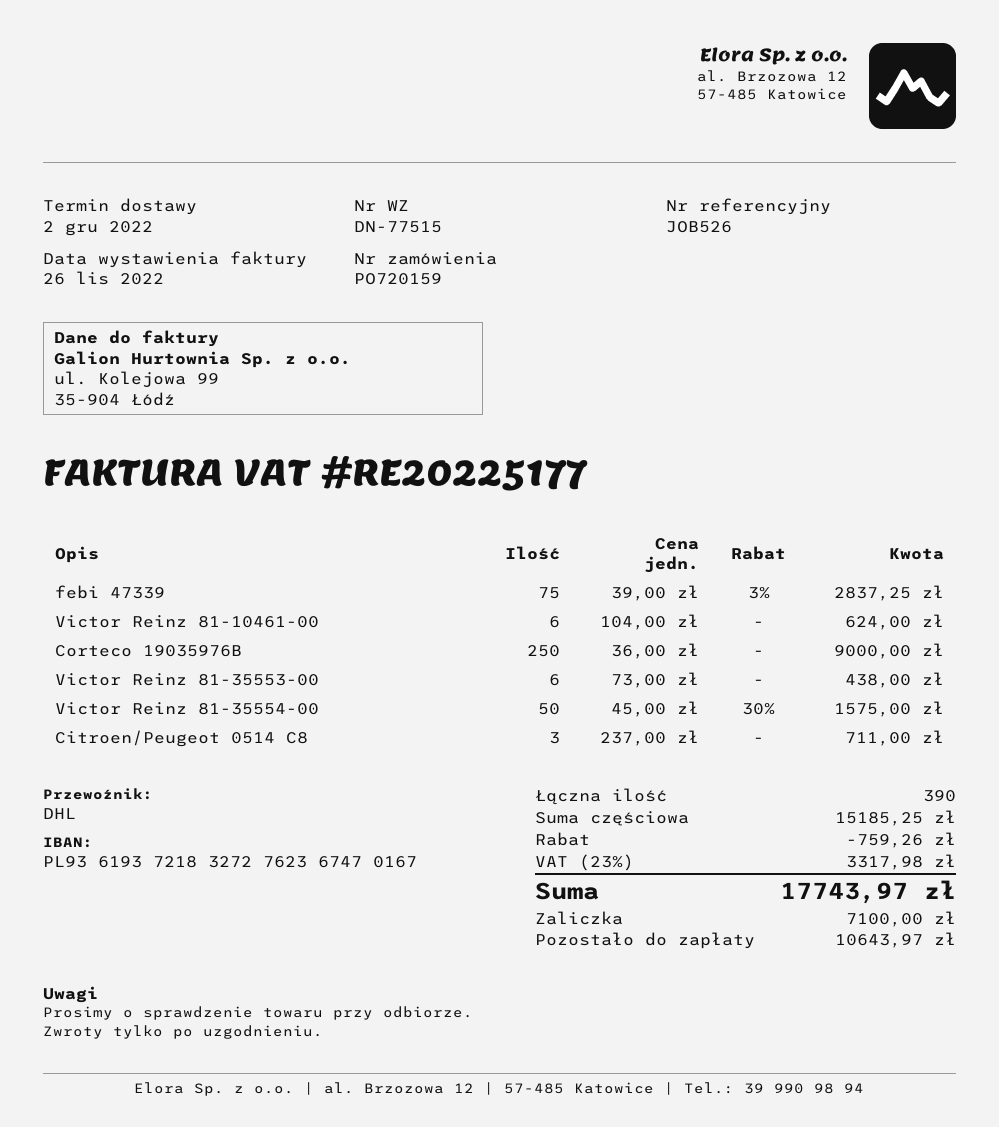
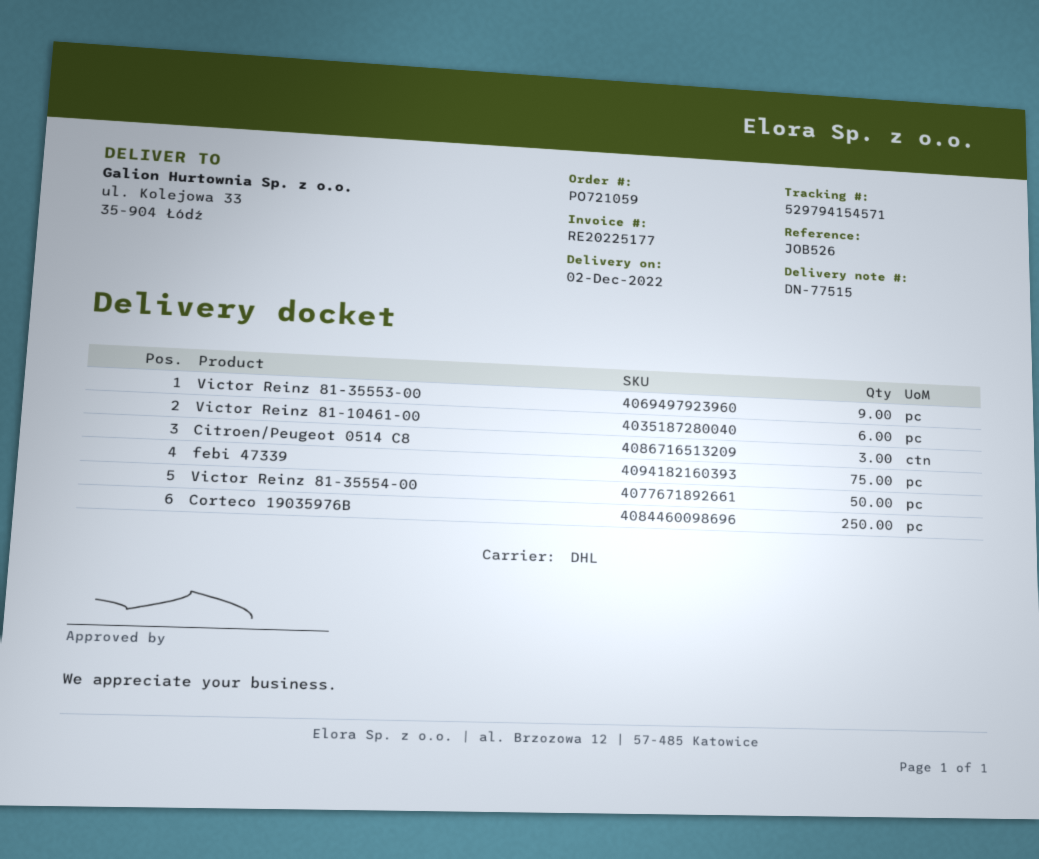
order number: PO720159 -> PO721059
Victor Reinz 81-35553-00: 6 -> 9

